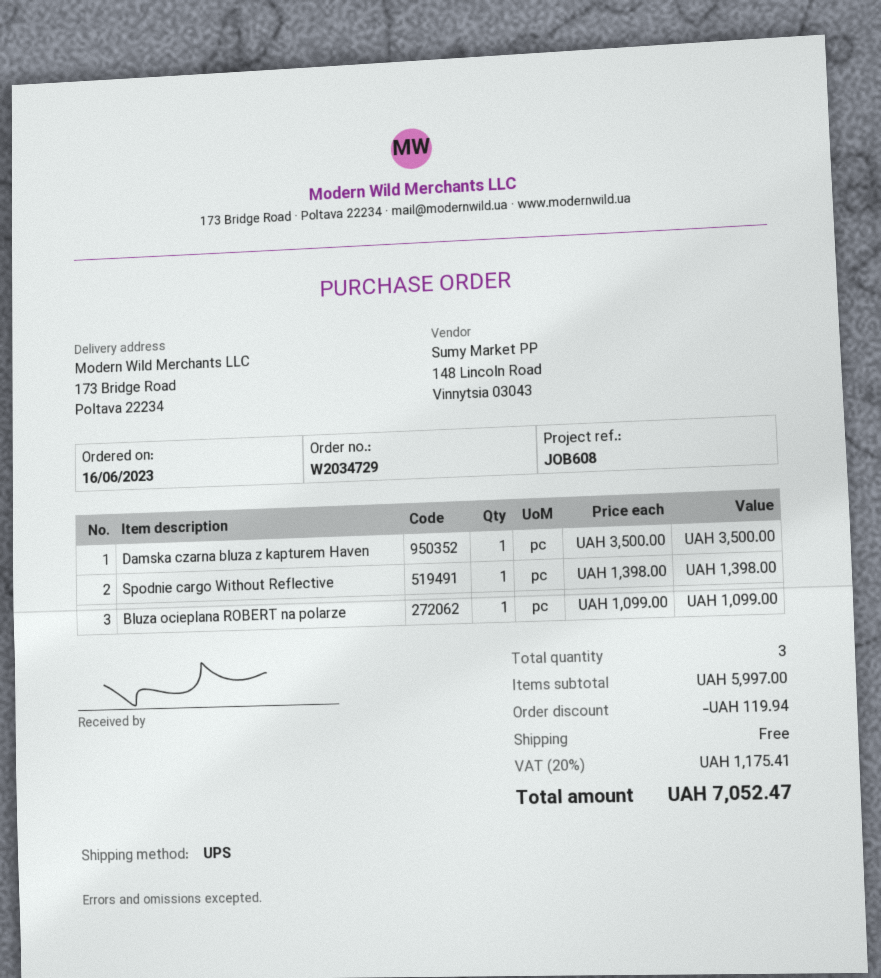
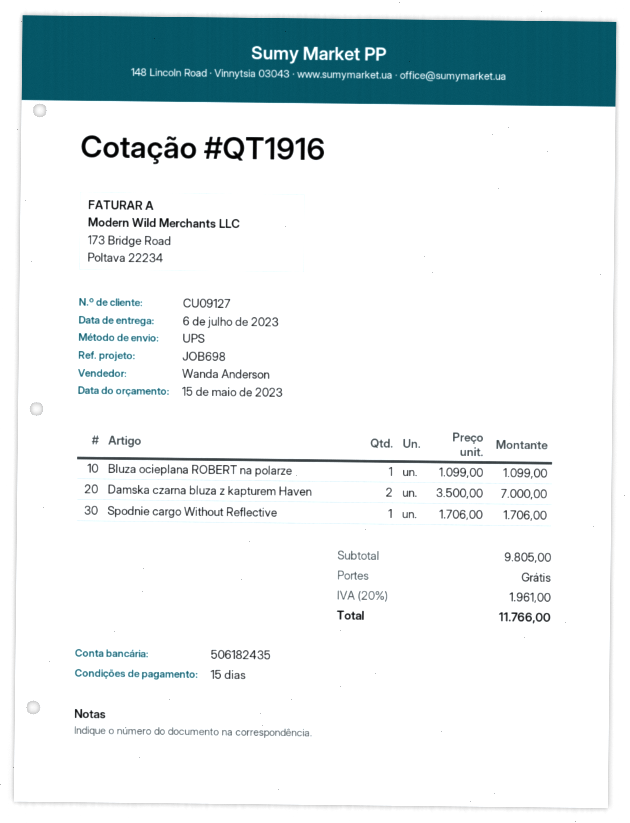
reference: JOB608 -> JOB698
Damska czarna bluza z kapturem Haven: 1 x 3500.00 = 3500.00 -> 2 x 3500.00 = 7000.00
Spodnie cargo Without Reflective: 1 x 1398.00 = 1398.00 -> 1 x 1706.00 = 1706.00
subtotal: 5997.00 -> 9805.00
discount: 119.94 -> none
tax: 20% = 1175.41 -> 20% = 1961.00
total: 7052.47 -> 11766.00

